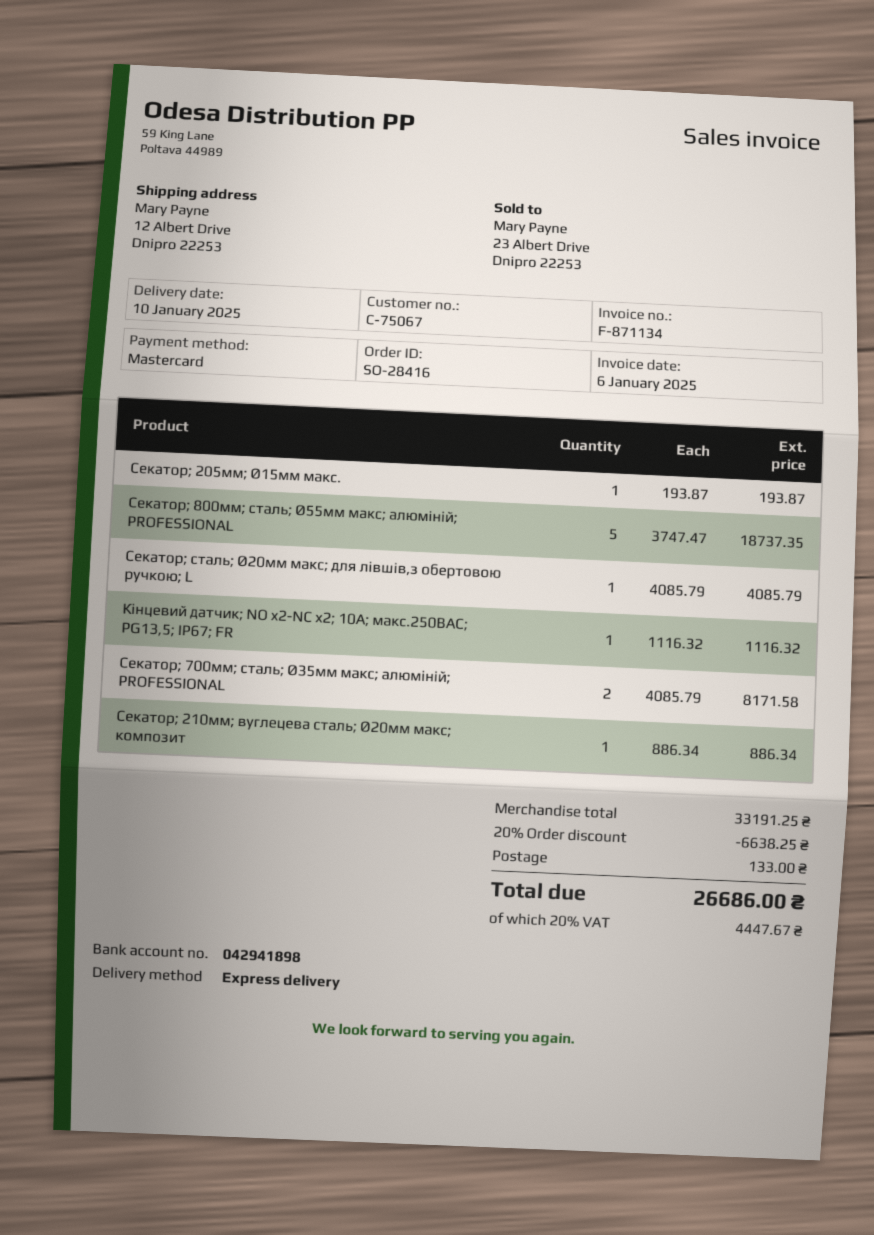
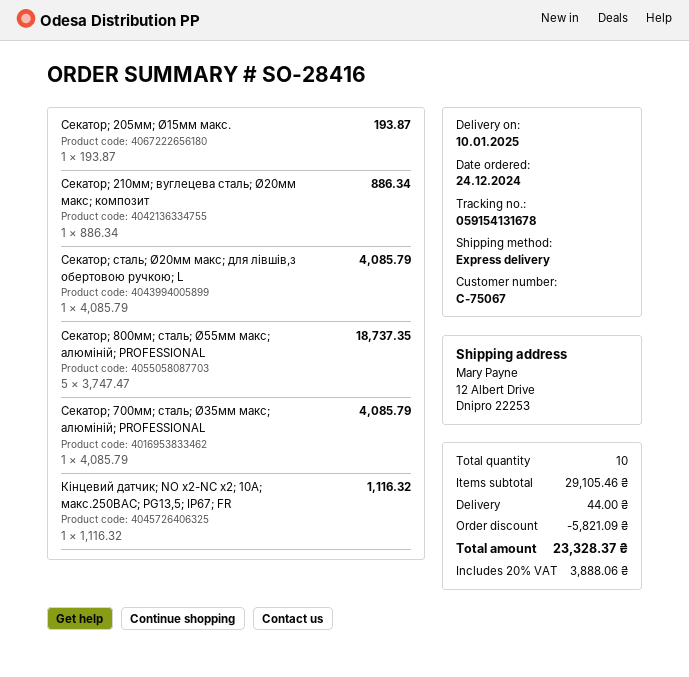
Секатор; 700мм; сталь; Ø35мм макс; алюміній; PROFESSIONAL: 2 x 4085.79 = 8171.58 -> 1 x 4085.79 = 4085.79
subtotal: 33191.25 -> 29105.46
discount: 6638.25 -> 5821.09
shipping: 133.00 -> 44.00
tax: 20% = 4447.67 -> 20% = 3888.06
total: 26686.00 -> 23328.37

